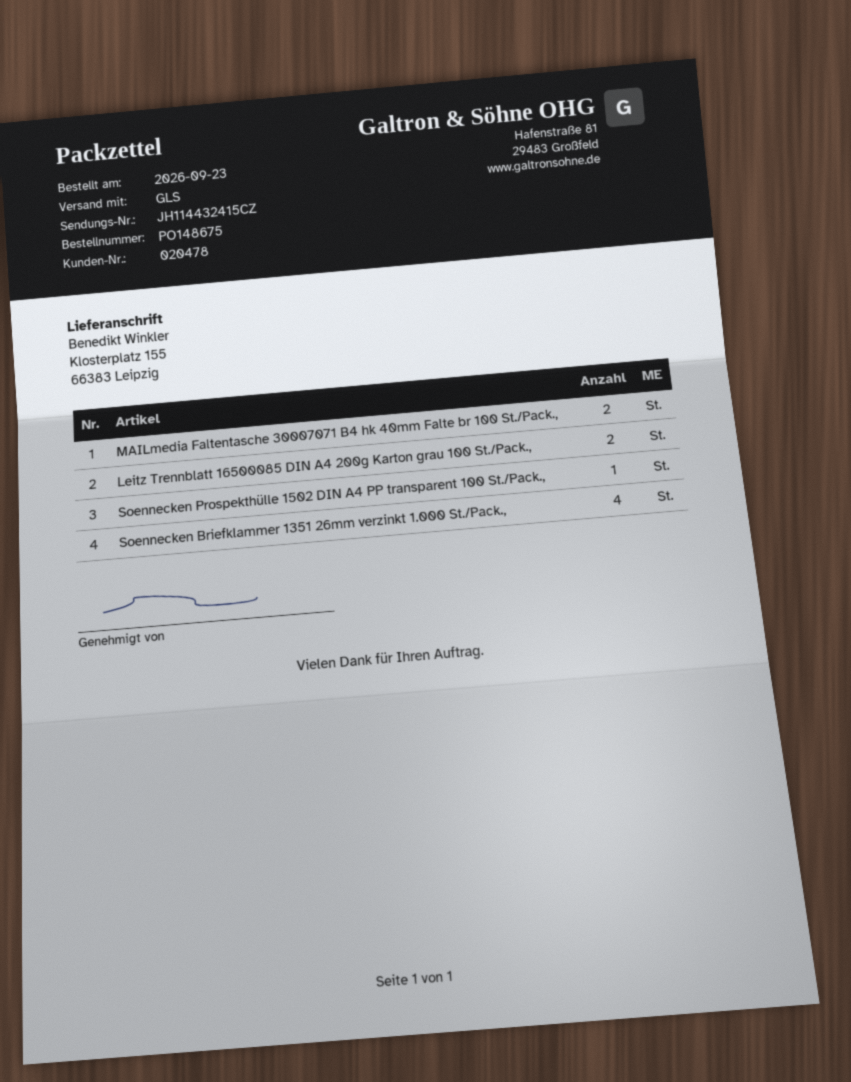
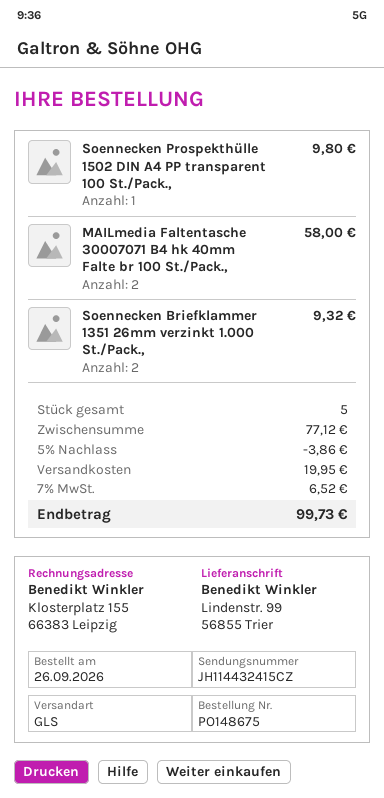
order date: 2026-09-23 -> 2026-09-26
ship to: Klosterplatz 155, 66383 Leipzig -> Lindenstr. 99, 56855 Trier
Leitz Trennblatt 16500085 DIN A4 200g Karton grau 100 St./Pack.,: 2 -> none
Soennecken Briefklammer 1351 26mm verzinkt 1.000 St./Pack.,: 4 -> 2

